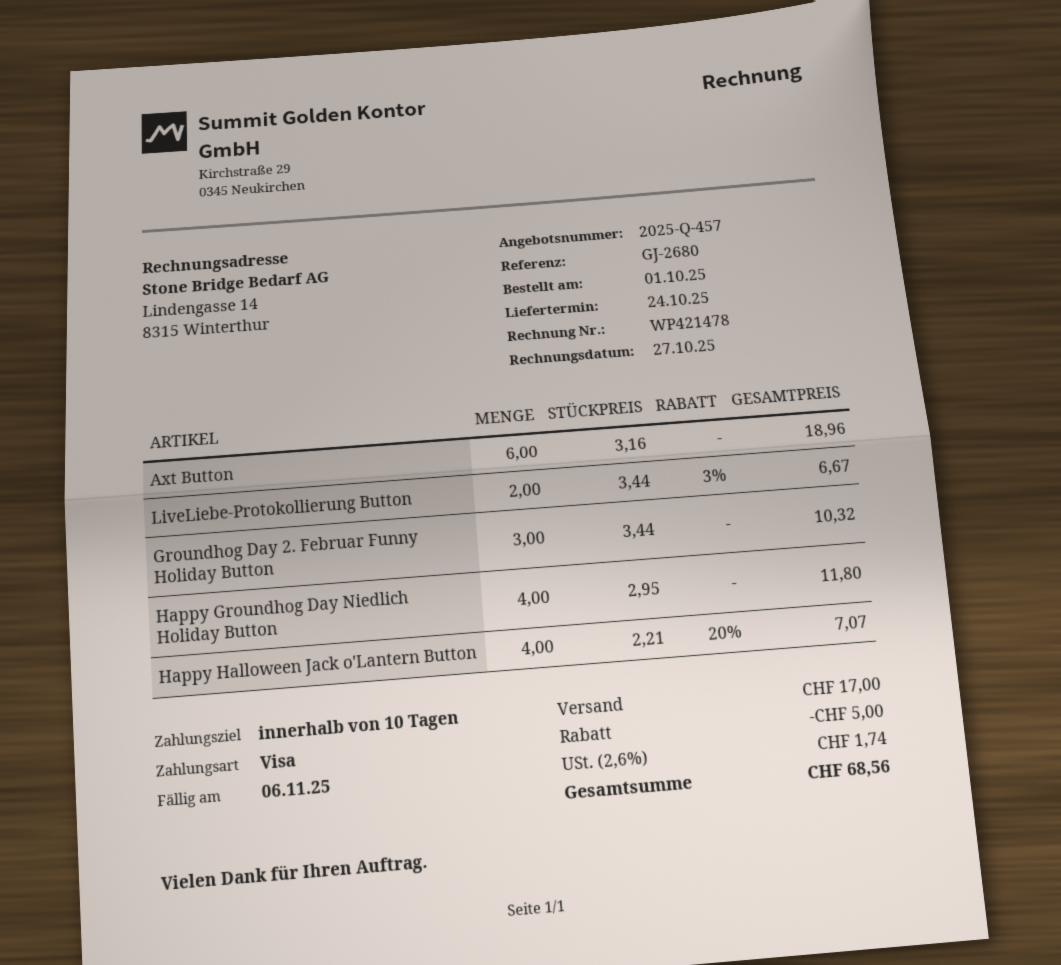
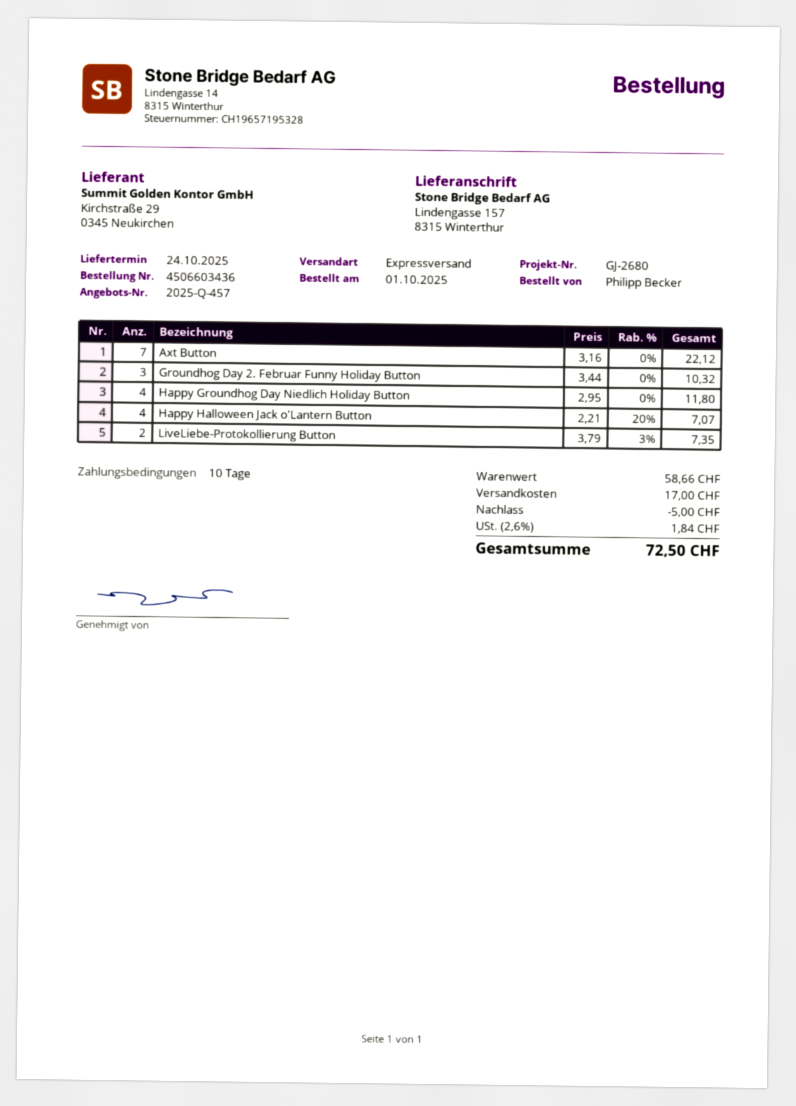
Axt Button: 6 x 3.16 = 18.96 -> 7 x 3.16 = 22.12
LiveLiebe-Protokollierung Button: 2 x 3.44 - 3% = 6.67 -> 2 x 3.79 - 3% = 7.35
tax: 2.6% = 1.74 -> 2.6% = 1.84
total: 68.56 -> 72.50

